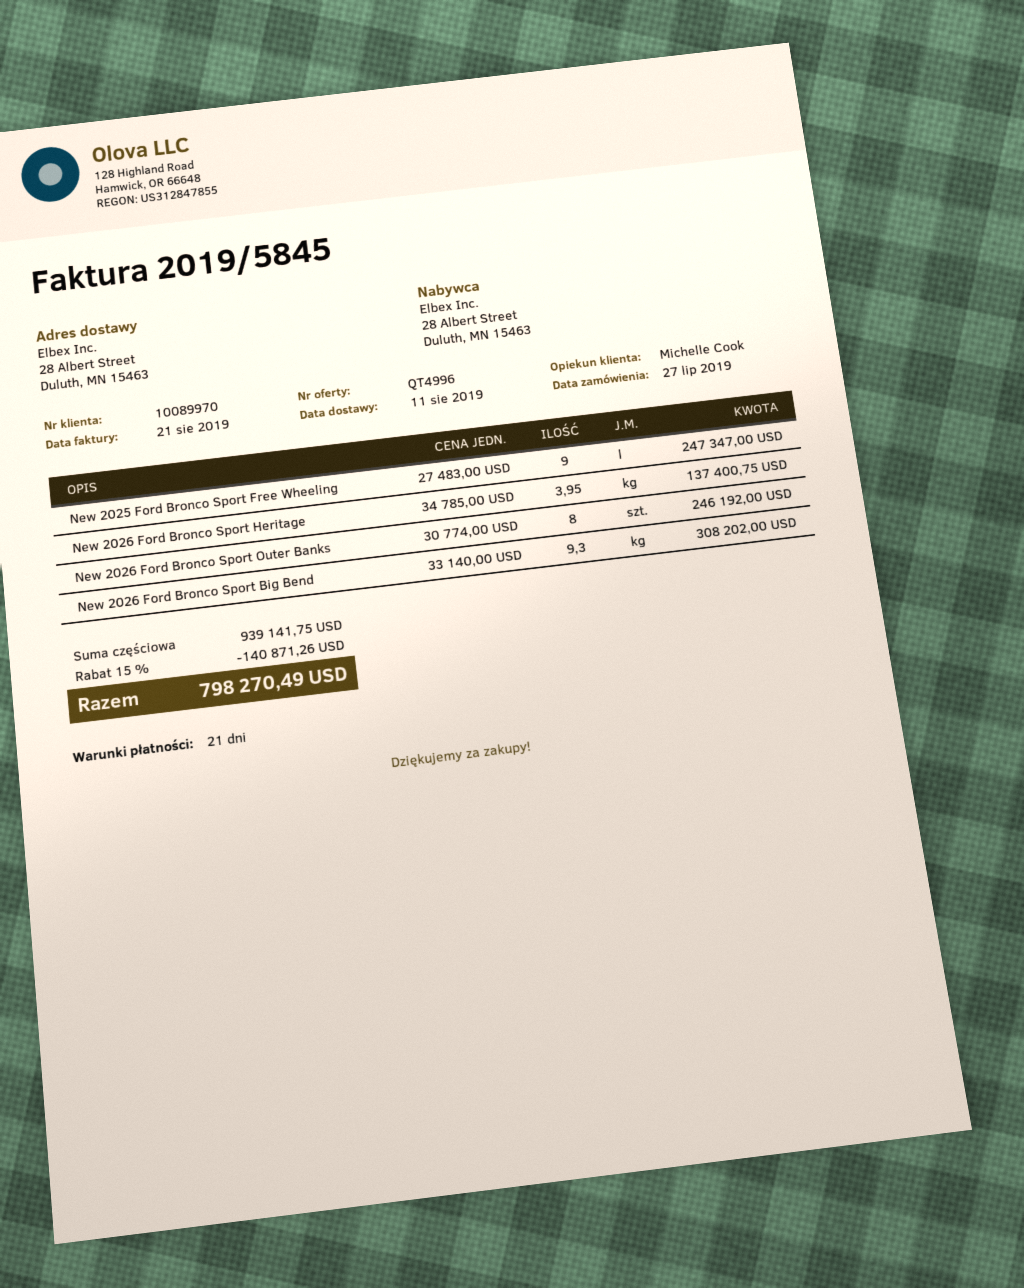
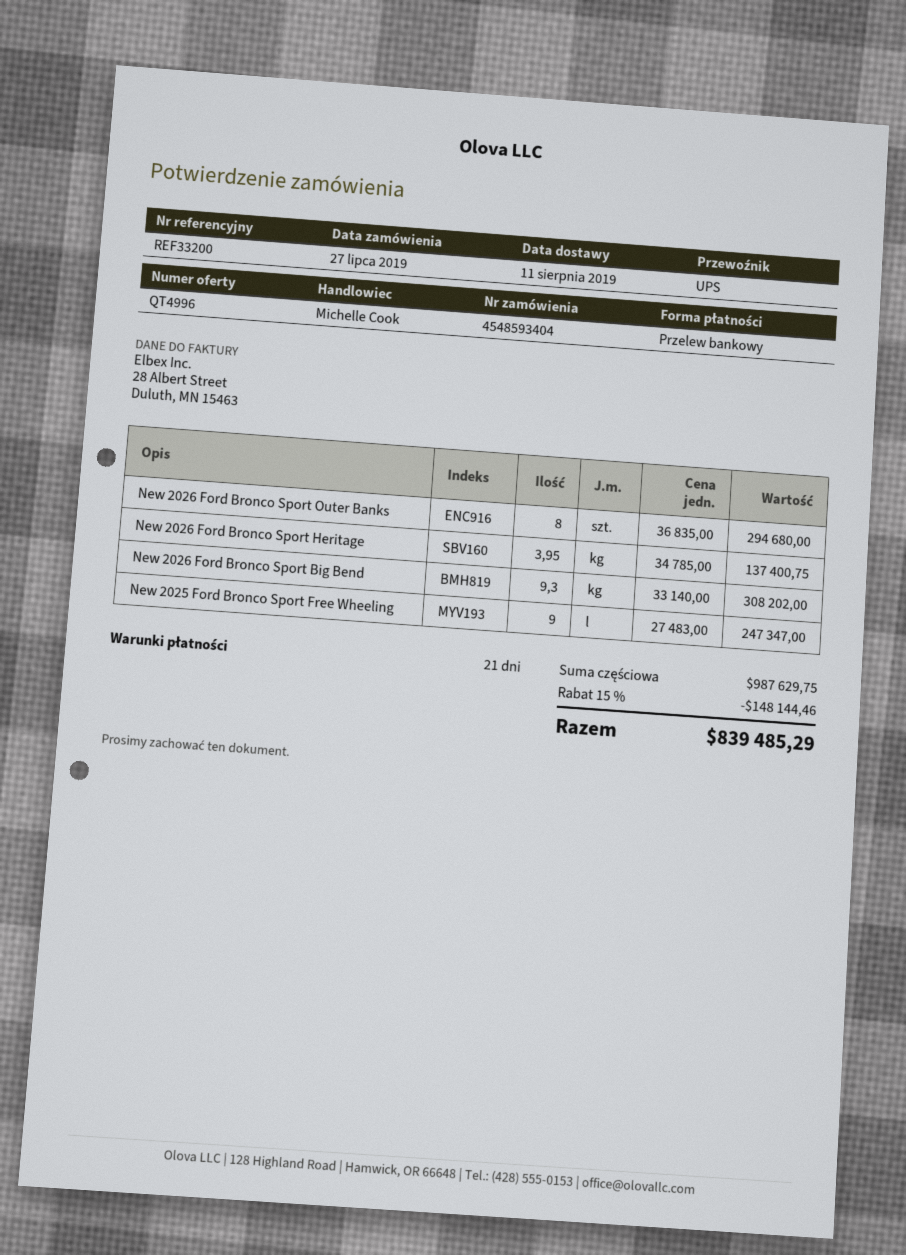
New 2026 Ford Bronco Sport Outer Banks: 8 x 30774.00 = 246192.00 -> 8 x 36835.00 = 294680.00
subtotal: 939141.75 -> 987629.75
discount: 15% = 140871.26 -> 15% = 148144.46
total: 798270.49 -> 839485.29

